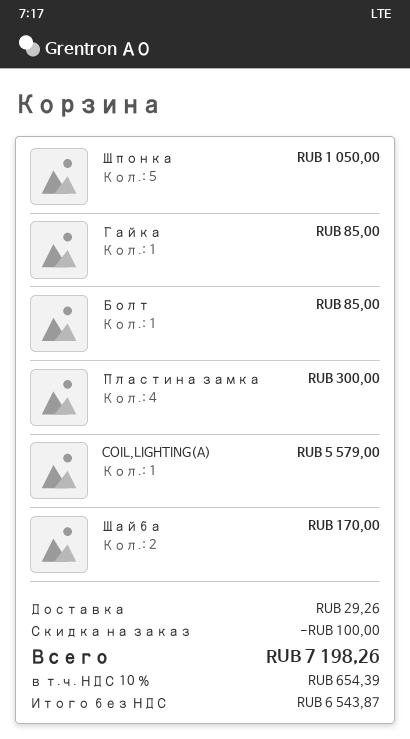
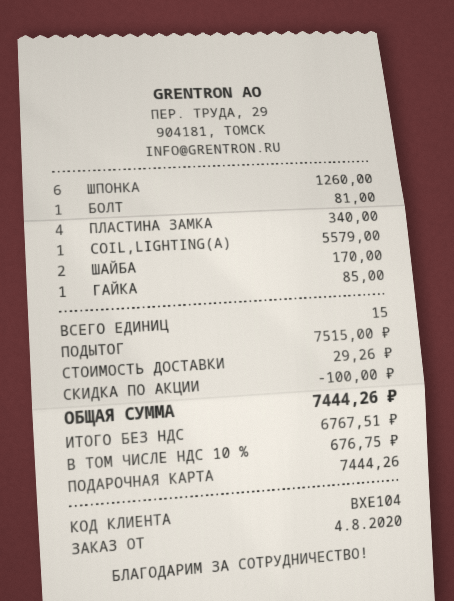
Шпонка: 5 for 1050.00 -> 6 for 1260.00
Болт: 1 for 85.00 -> 1 for 81.00
Пластина замка: 4 for 300.00 -> 4 for 340.00
net: 6543.87 -> 6767.51
tax: 10% = 654.39 -> 10% = 676.75
total: 7198.26 -> 7444.26

